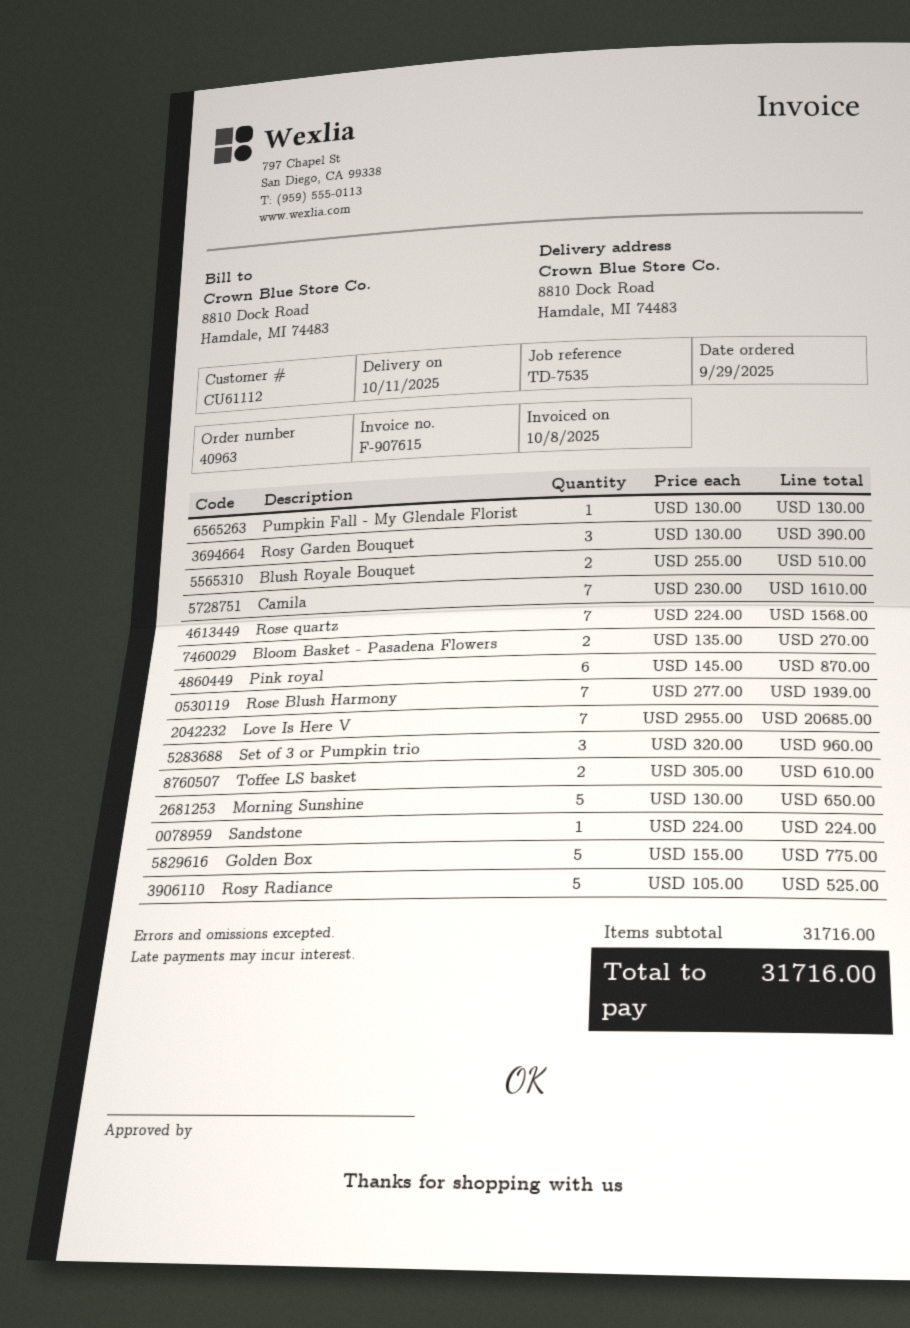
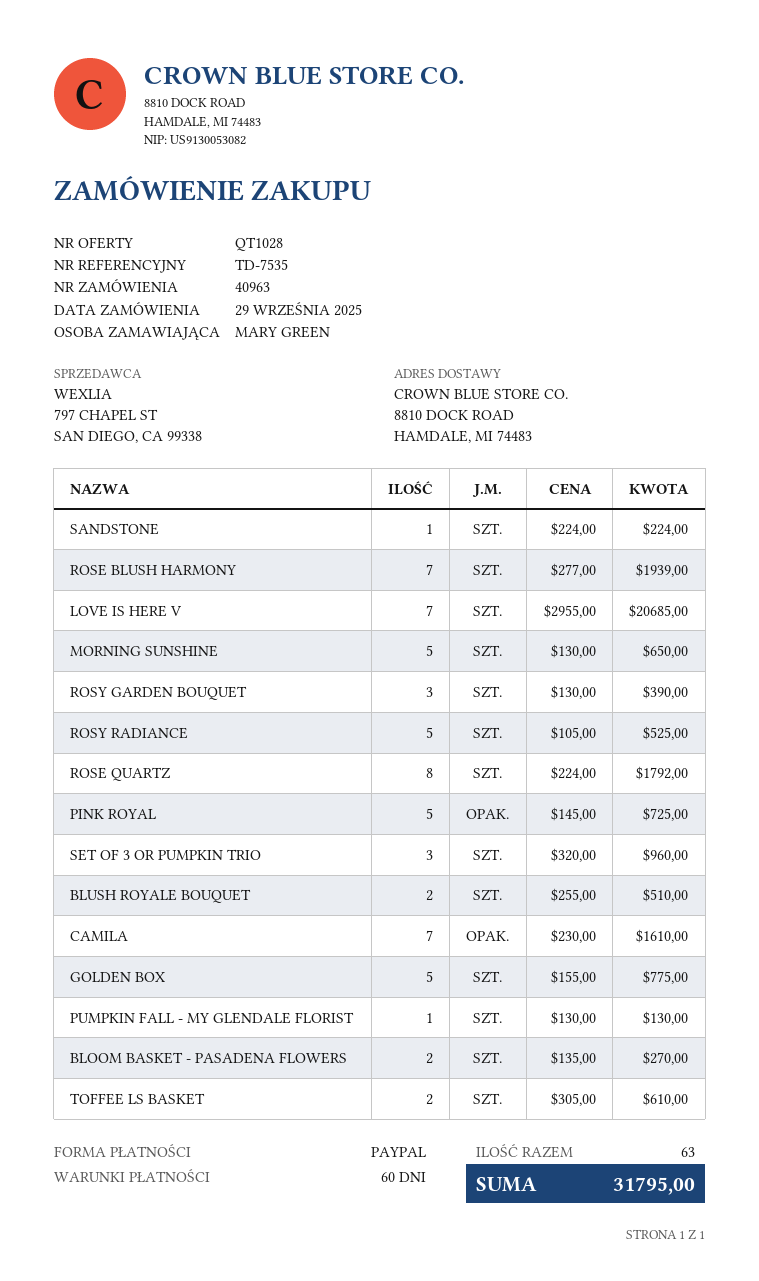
Rose quartz: 7 x 224.00 = 1568.00 -> 8 x 224.00 = 1792.00
Pink royal: 6 x 145.00 = 870.00 -> 5 x 145.00 = 725.00
total: 31716.00 -> 31795.00

